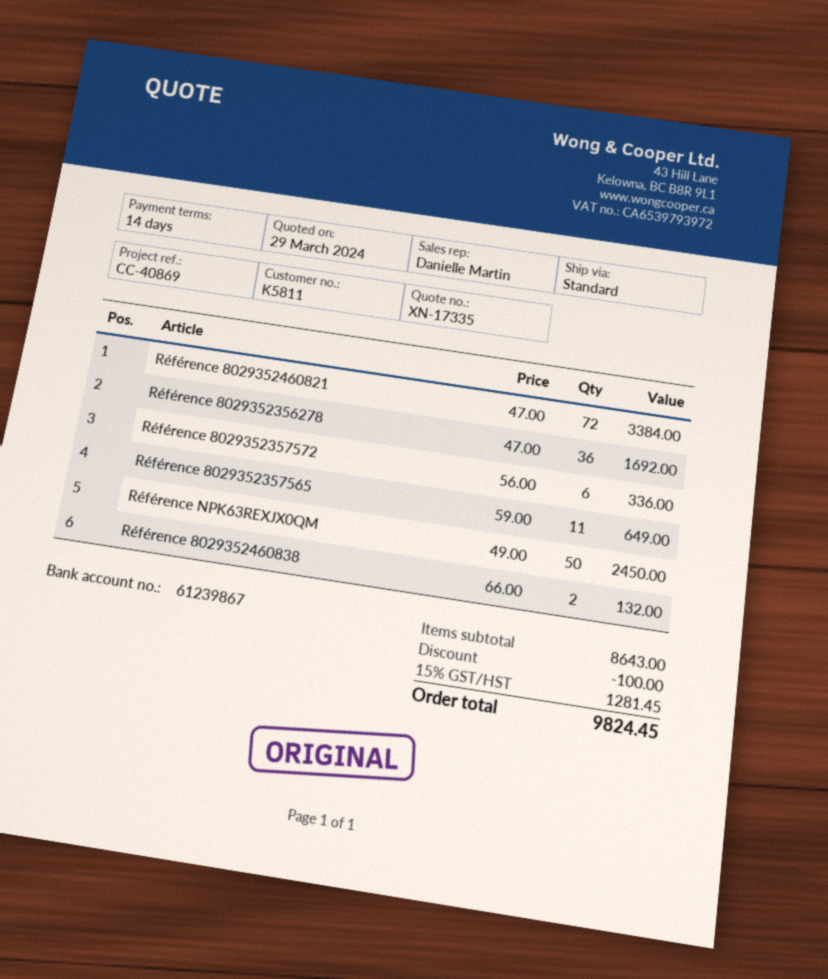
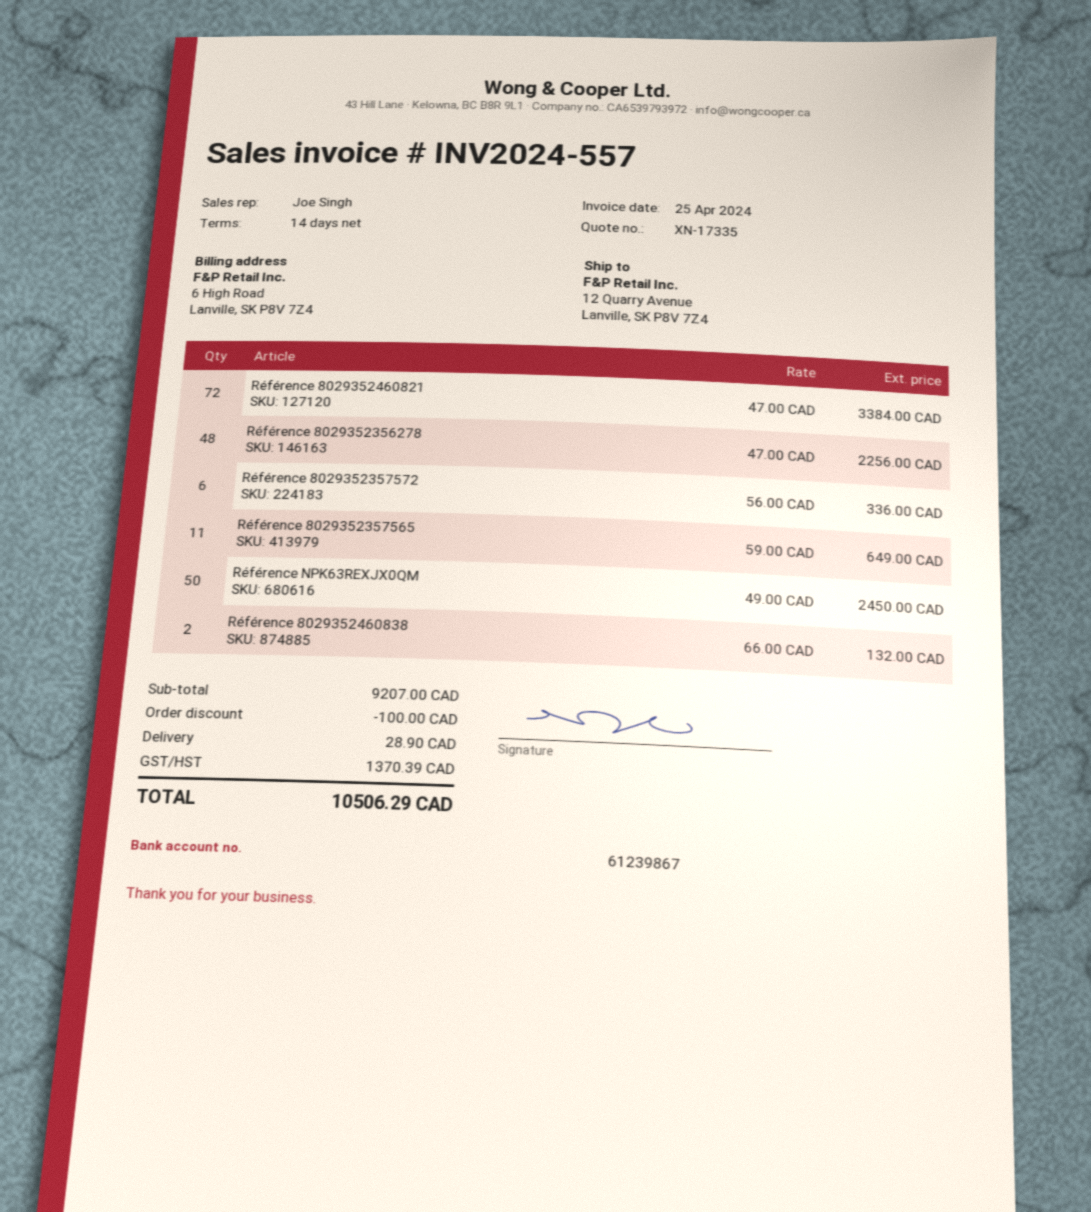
sales rep: Danielle Martin -> Joe Singh
Référence 8029352356278: 36 x 47.00 = 1692.00 -> 48 x 47.00 = 2256.00
subtotal: 8643.00 -> 9207.00
shipping: none -> 28.90
tax: 1281.45 -> 1370.39
total: 9824.45 -> 10506.29

